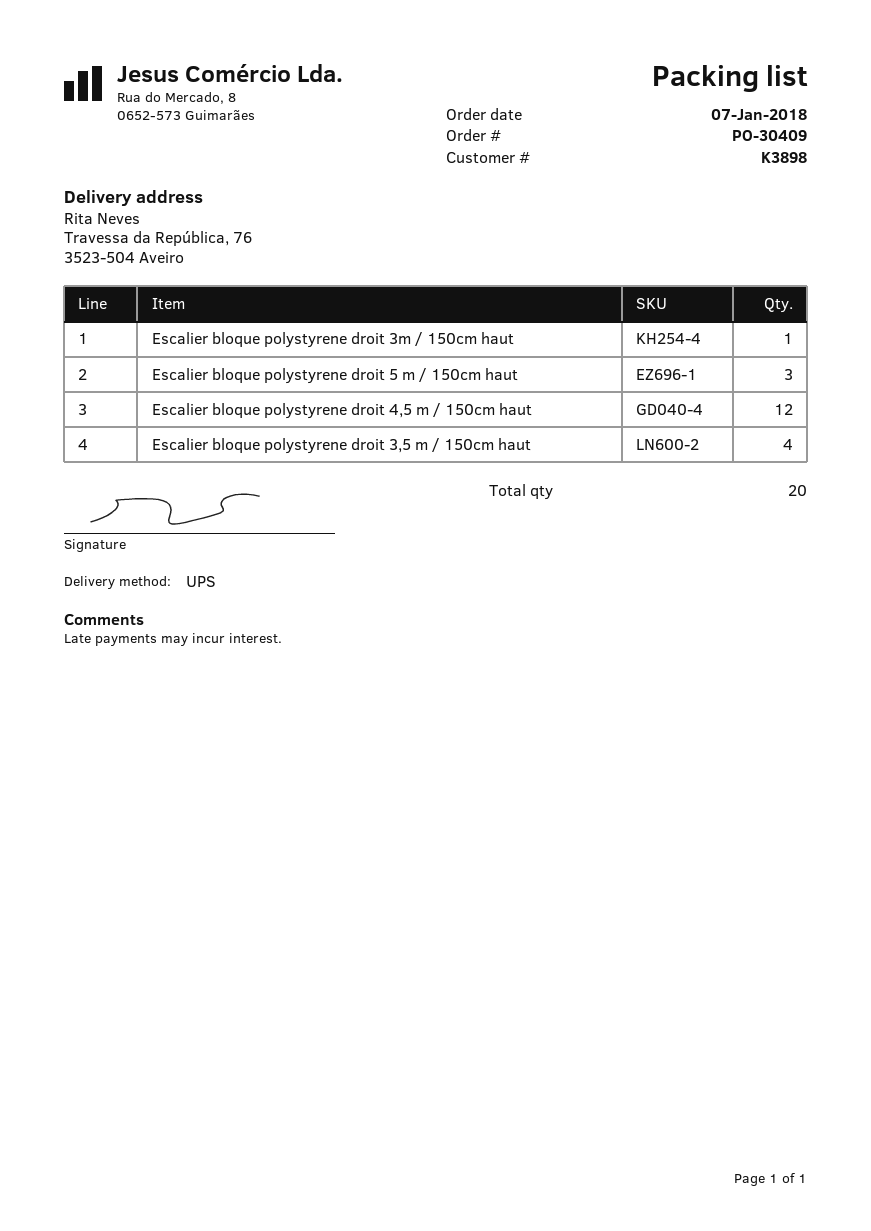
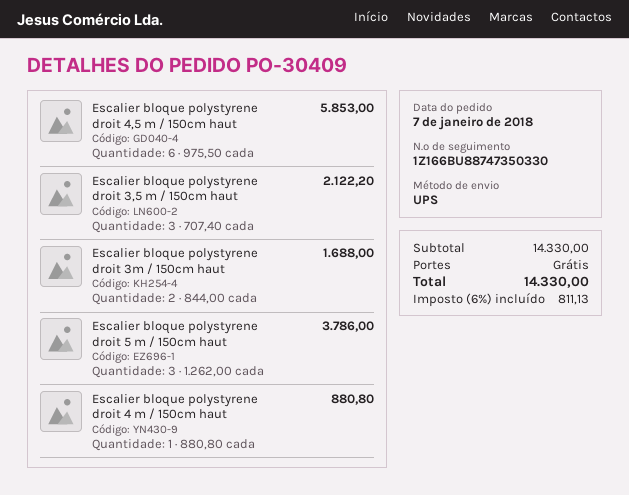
Escalier bloque polystyrene droit 3m / 150cm haut: 1 -> 2
Escalier bloque polystyrene droit 4,5 m / 150cm haut: 12 -> 6
Escalier bloque polystyrene droit 3,5 m / 150cm haut: 4 -> 3
Escalier bloque polystyrene droit 4 m / 150cm haut: none -> 1

